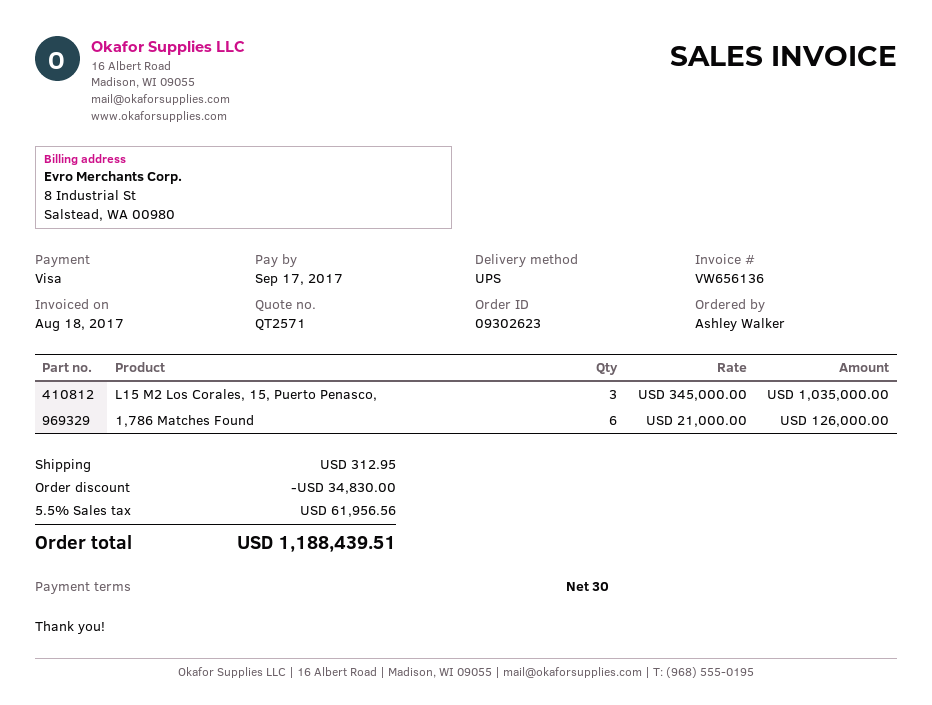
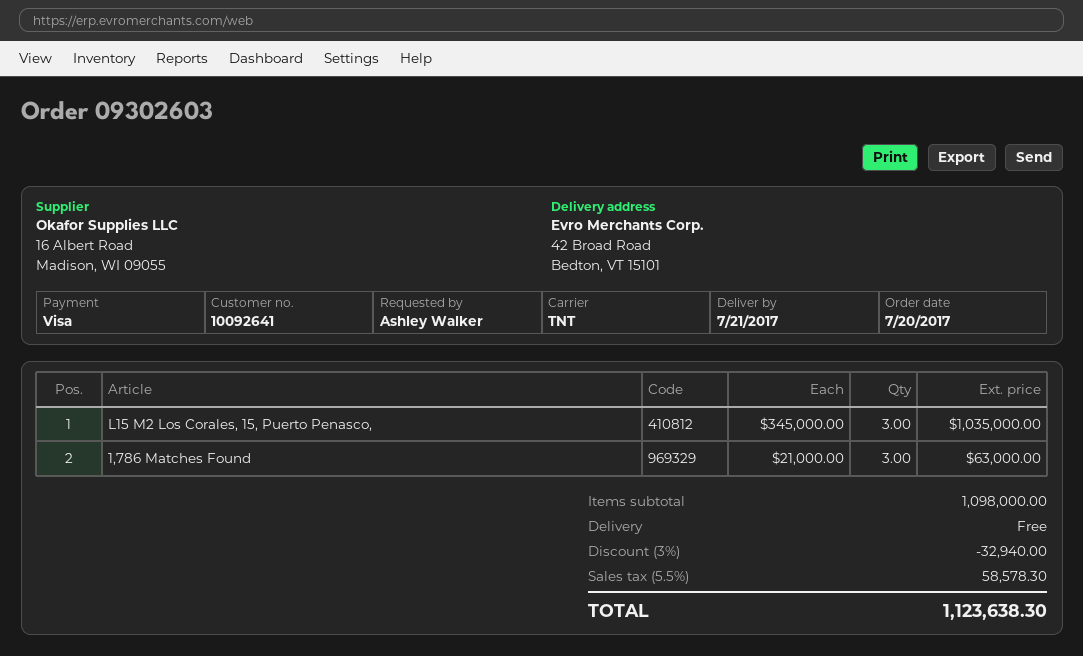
order number: 09302623 -> 09302603
shipping method: UPS -> TNT
1,786 Matches Found: 6 x 21000.00 = 126000.00 -> 3 x 21000.00 = 63000.00
discount: 34830.00 -> 32940.00
shipping: 312.95 -> 0.00
tax: 5.5% = 61956.56 -> 5.5% = 58578.30
total: 1188439.51 -> 1123638.30

